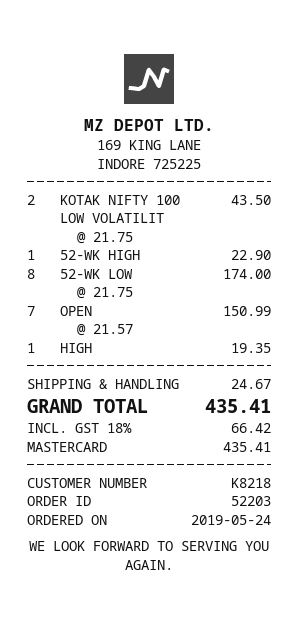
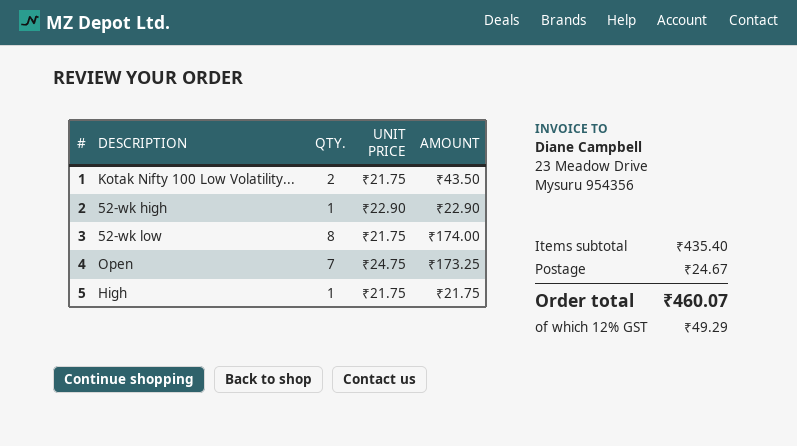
OPEN: 7 x 21.57 = 150.99 -> 7 x 24.75 = 173.25
HIGH: 1 x 19.35 = 19.35 -> 1 x 21.75 = 21.75
tax: 18% = 66.42 -> 12% = 49.29
total: 435.41 -> 460.07

